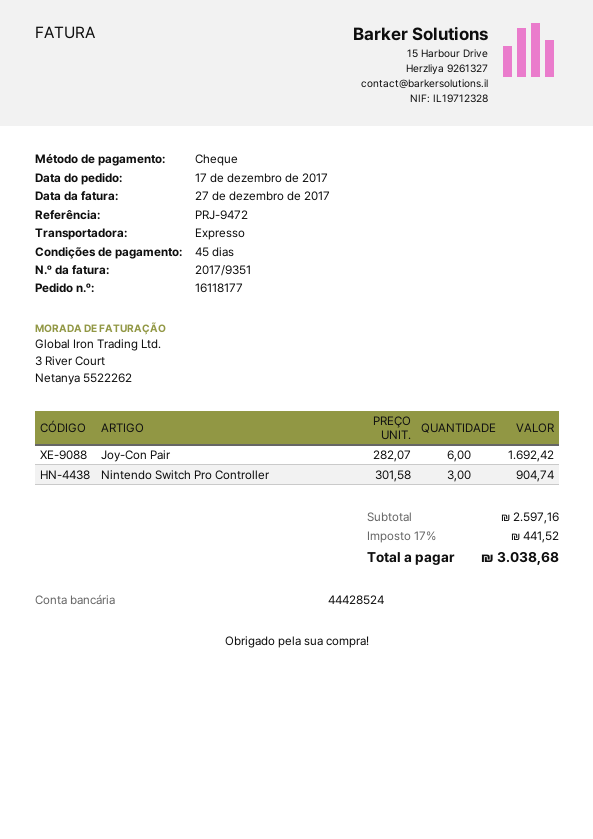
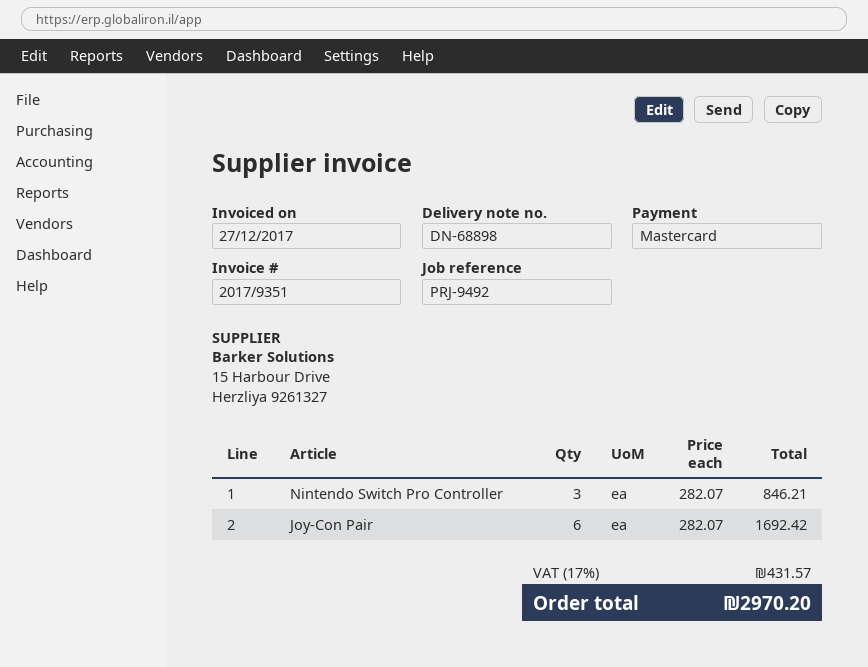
reference: PRJ-9472 -> PRJ-9492
payment method: cheque -> Mastercard
Nintendo Switch Pro Controller: 3 x 301.58 = 904.74 -> 3 x 282.07 = 846.21
tax: 17% = 441.52 -> 17% = 431.57
total: 3038.68 -> 2970.20

